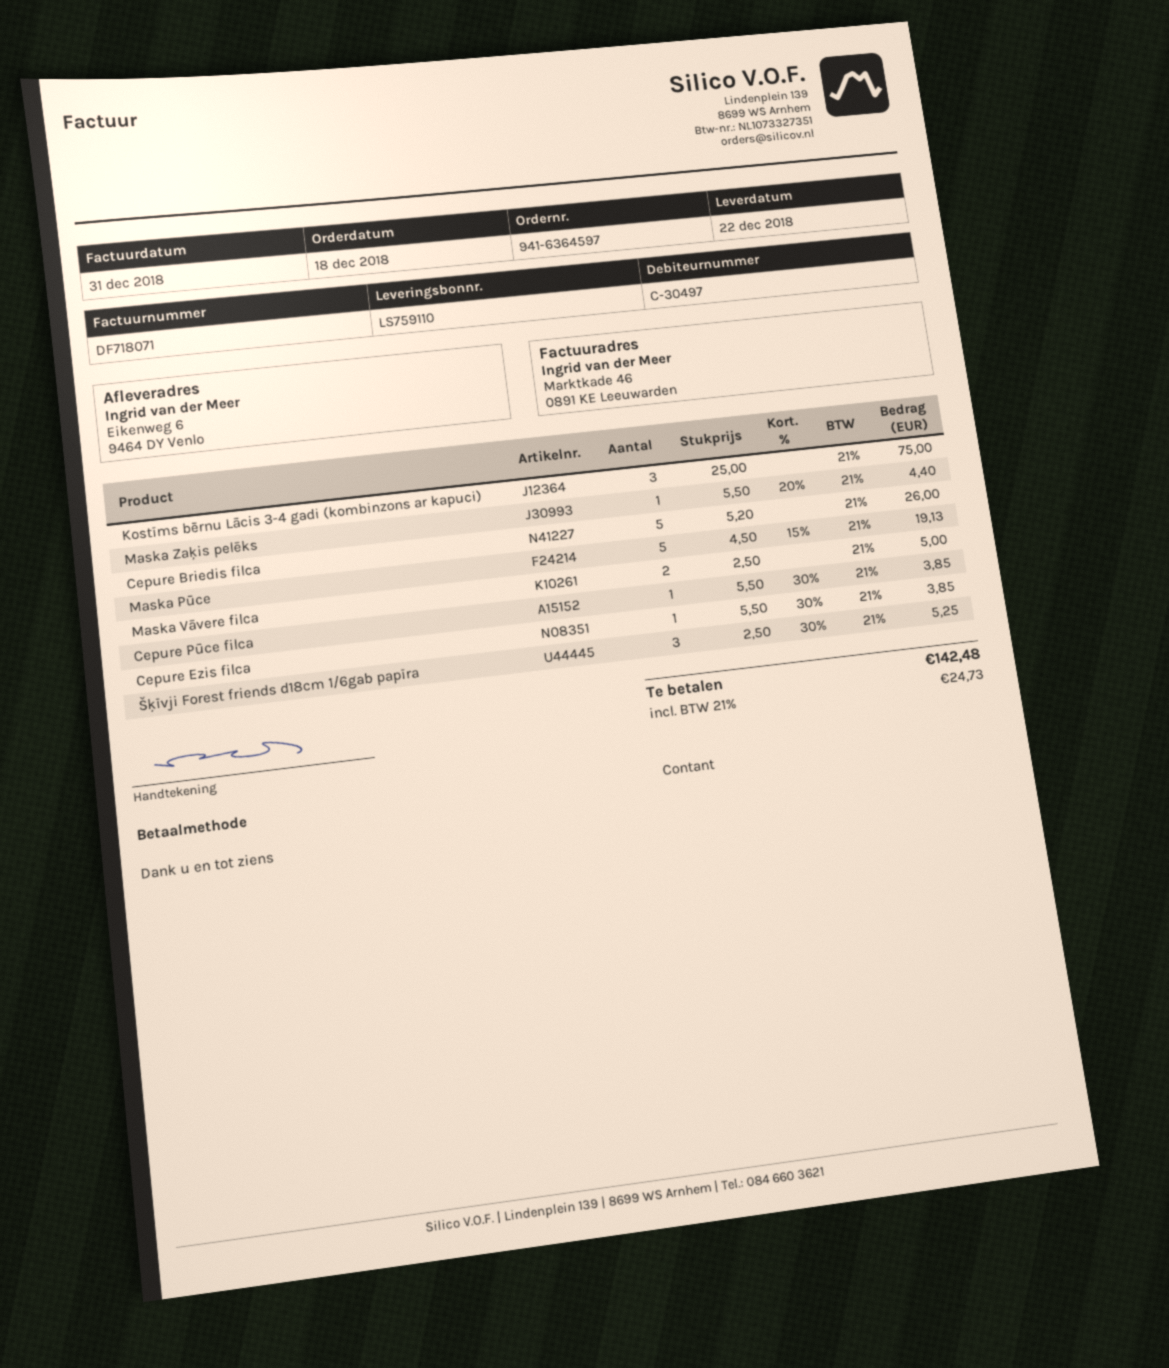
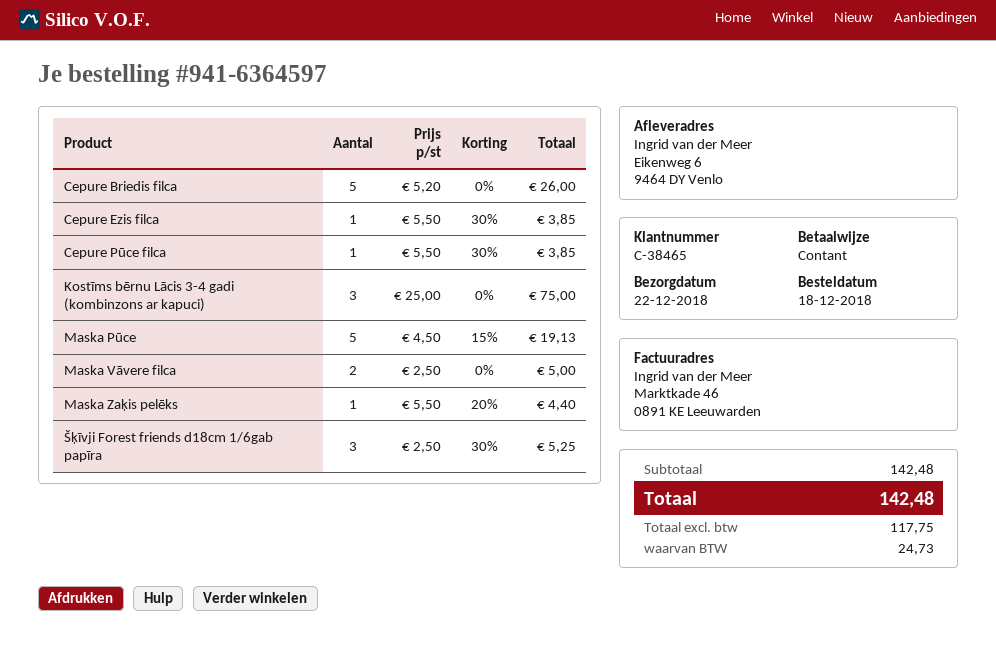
customer number: C-30497 -> C-38465

